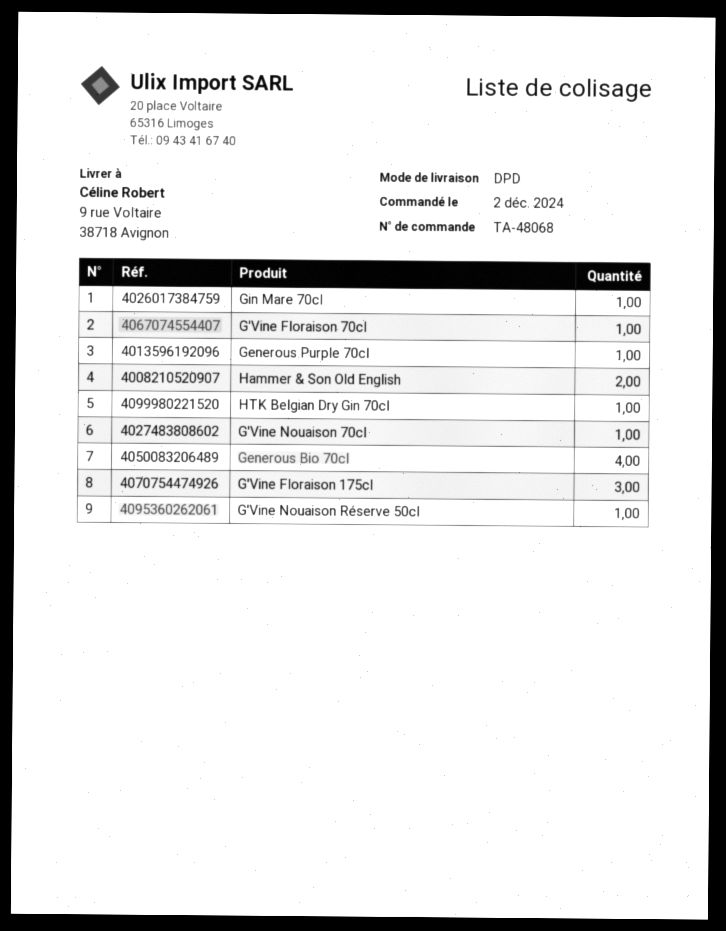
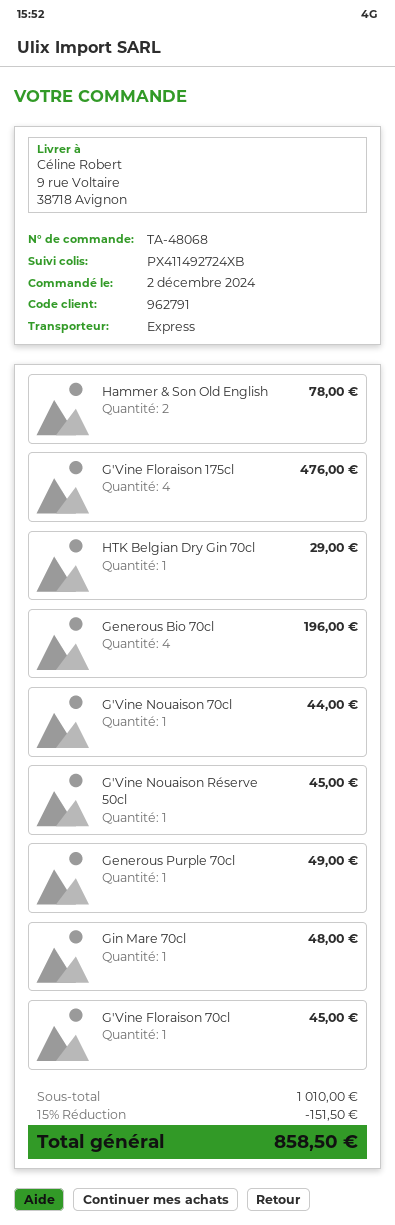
shipping method: DPD -> express
G'Vine Floraison 175cl: 3 -> 4

